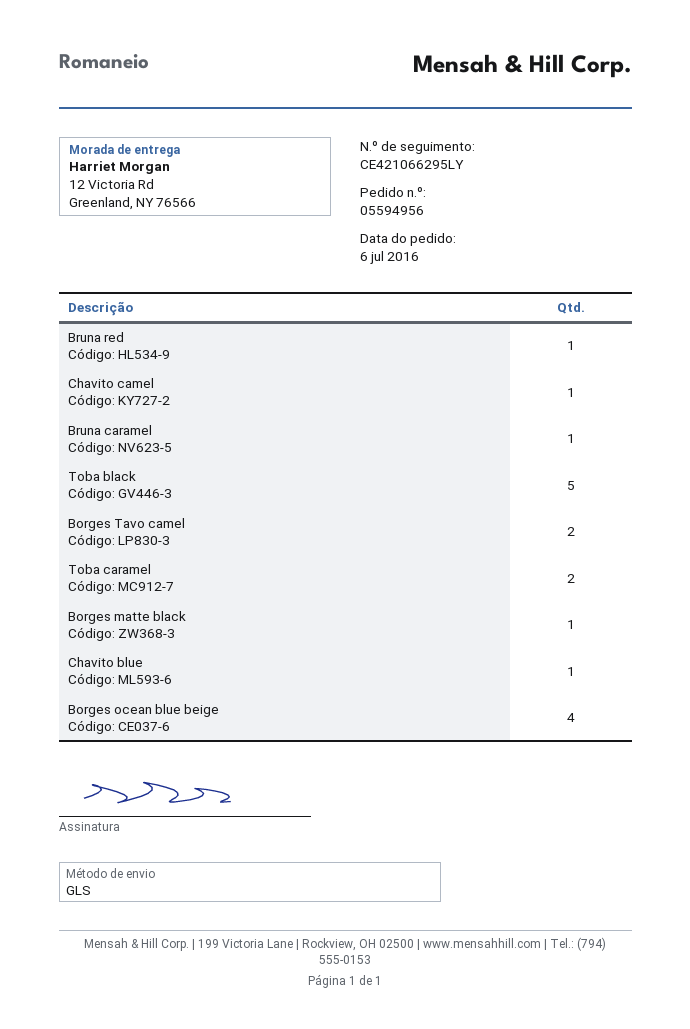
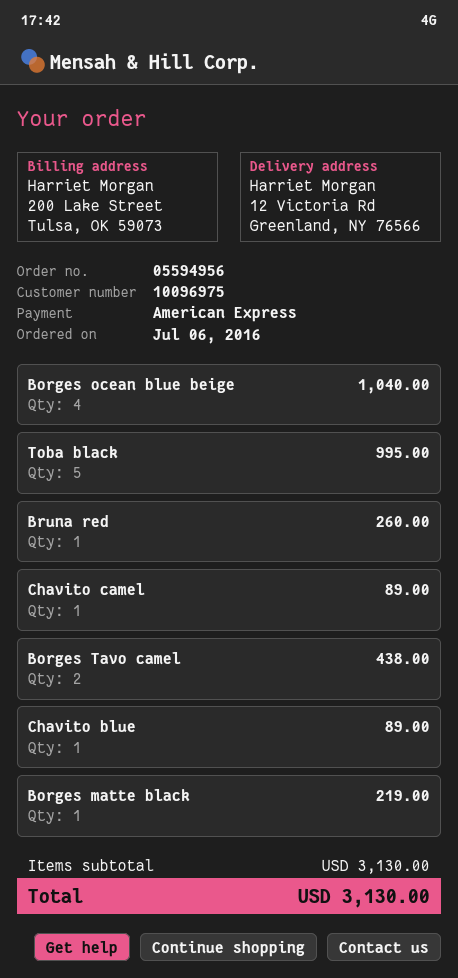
Bruna caramel: 1 -> none
Toba caramel: 2 -> none

